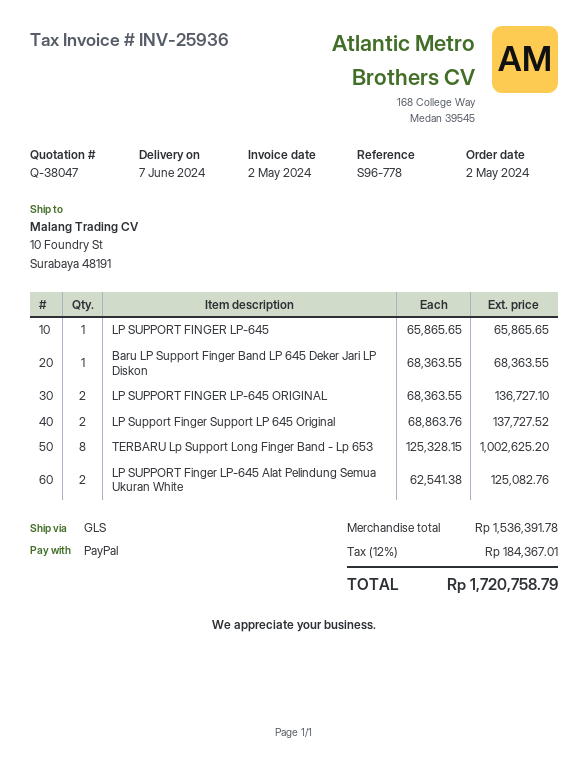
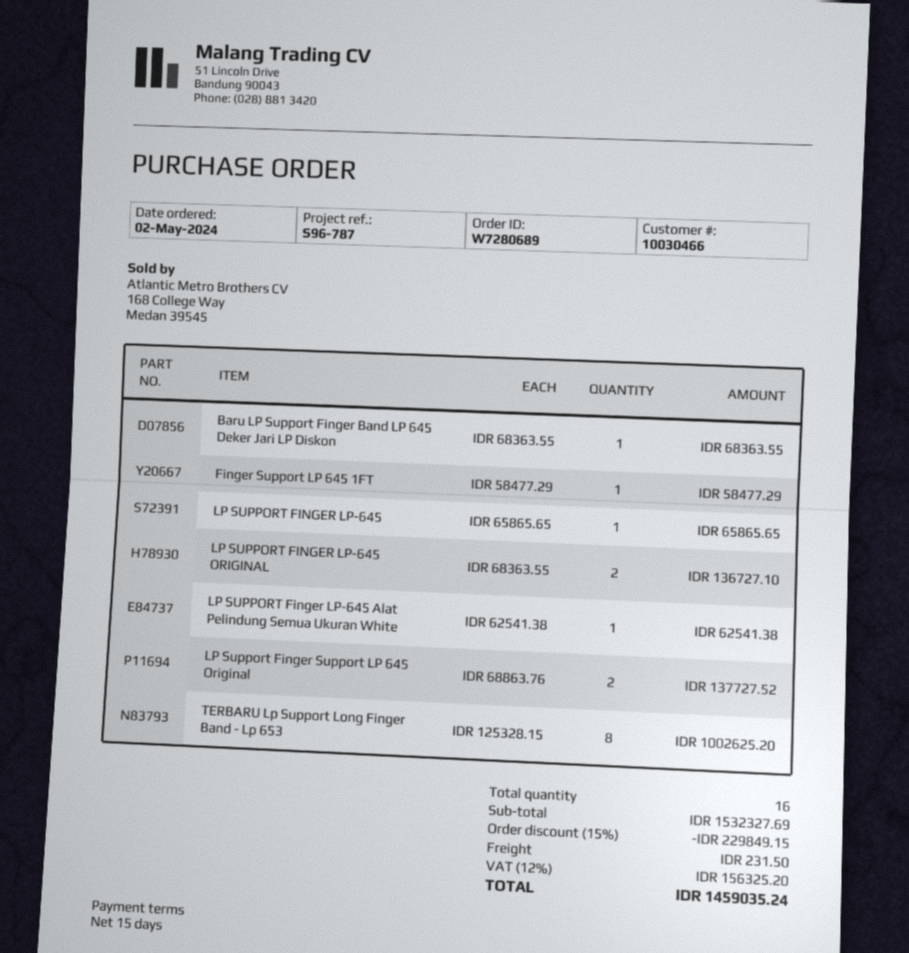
reference: S96-778 -> S96-787
LP SUPPORT Finger LP-645 Alat Pelindung Semua Ukuran White: 2 x 62541.38 = 125082.76 -> 1 x 62541.38 = 62541.38
Finger Support LP 645 1FT: none -> 1 x 58477.29 = 58477.29
subtotal: 1536391.78 -> 1532327.69
discount: none -> 15% = 229849.15
shipping: none -> 231.50
tax: 12% = 184367.01 -> 12% = 156325.20
total: 1720758.79 -> 1459035.24

